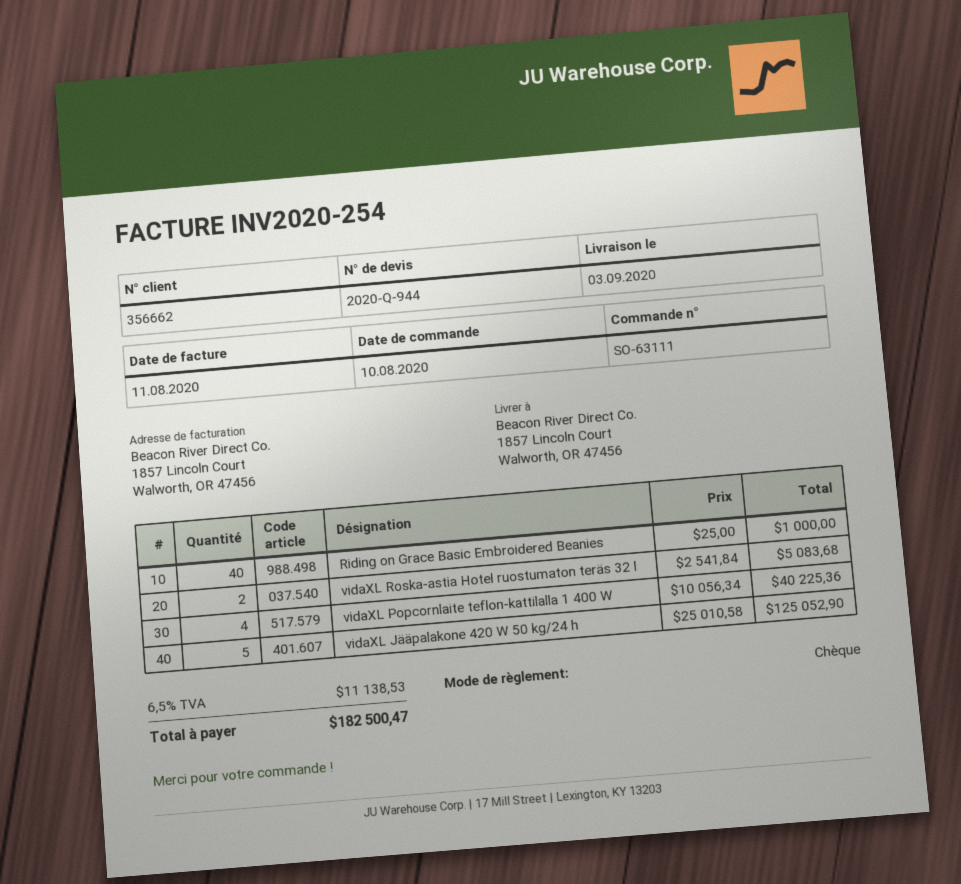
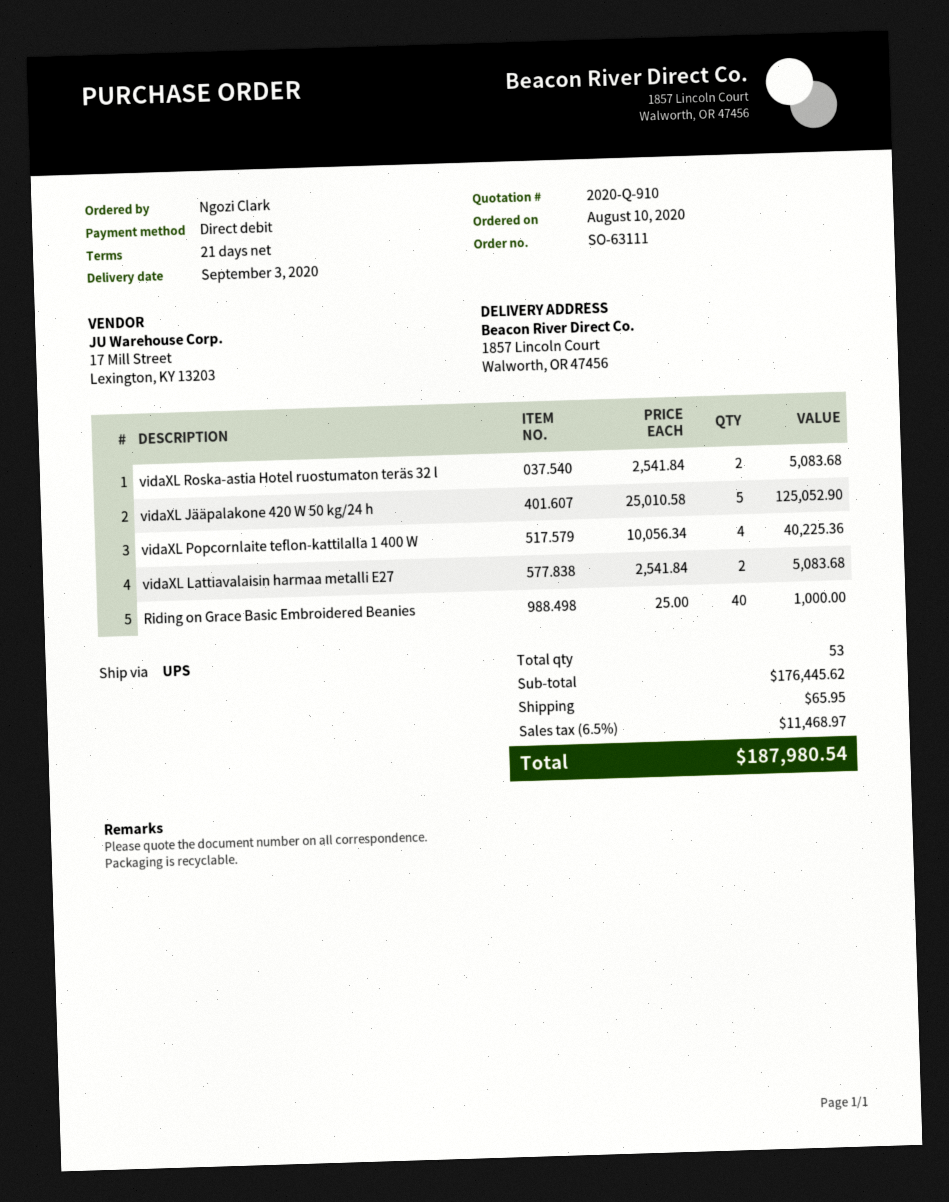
quote number: 2020-Q-944 -> 2020-Q-910
payment method: cheque -> direct debit
vidaXL Lattiavalaisin harmaa metalli E27: none -> 2 x 2541.84 = 5083.68
shipping: none -> 65.95
tax: 6.5% = 11138.53 -> 6.5% = 11468.97
total: 182500.47 -> 187980.54

